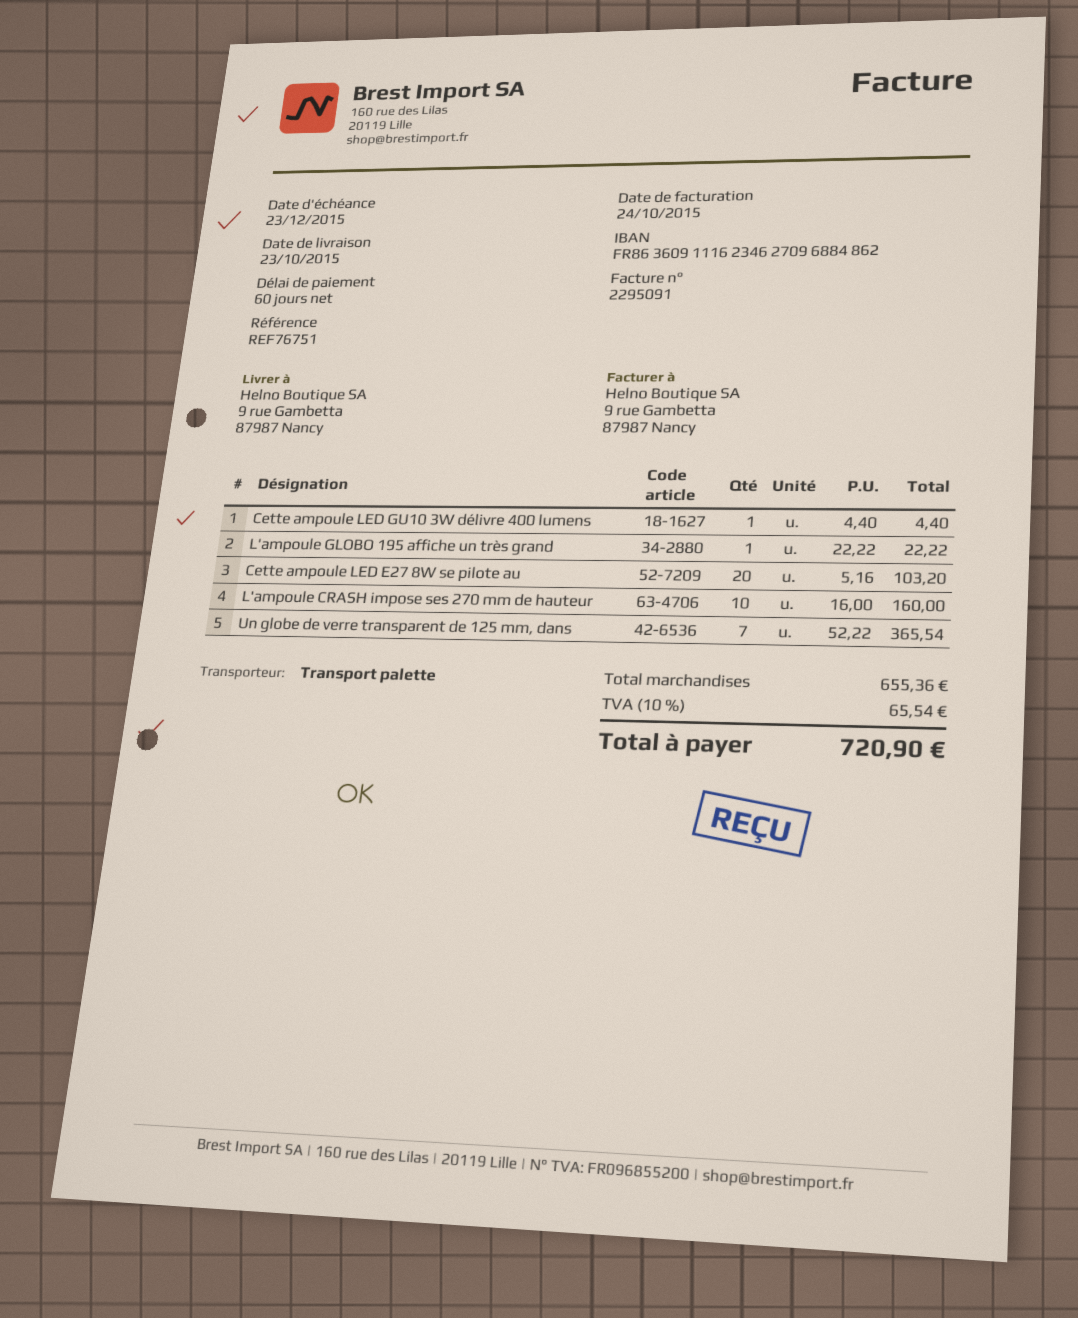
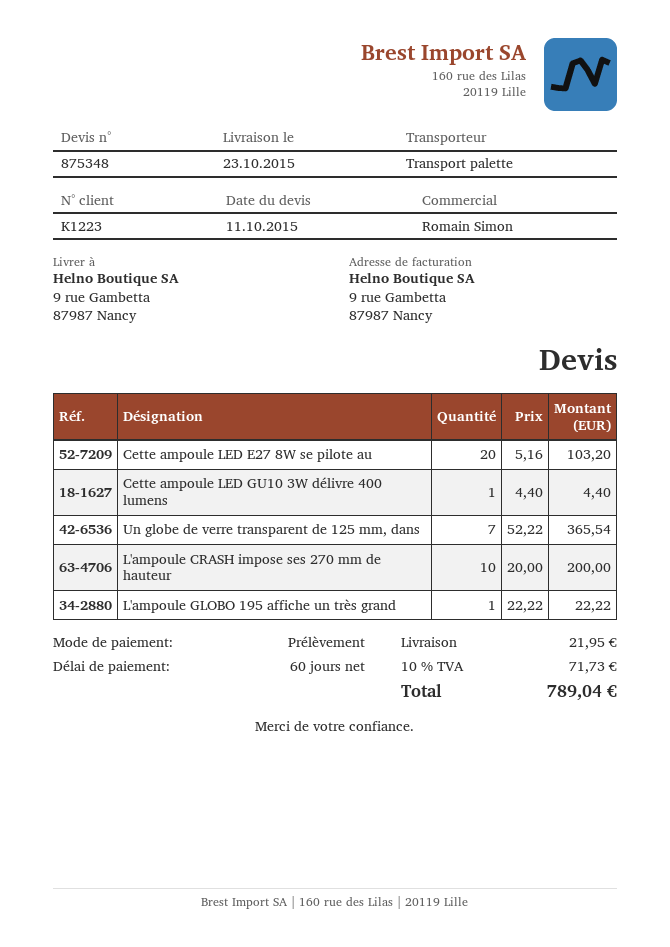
L'ampoule CRASH impose ses 270 mm de hauteur: 10 x 16.00 = 160.00 -> 10 x 20.00 = 200.00
shipping: none -> 21.95
tax: 10% = 65.54 -> 10% = 71.73
total: 720.90 -> 789.04

